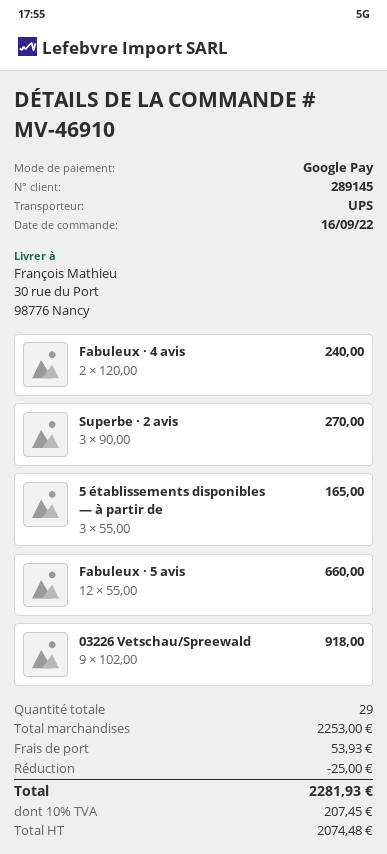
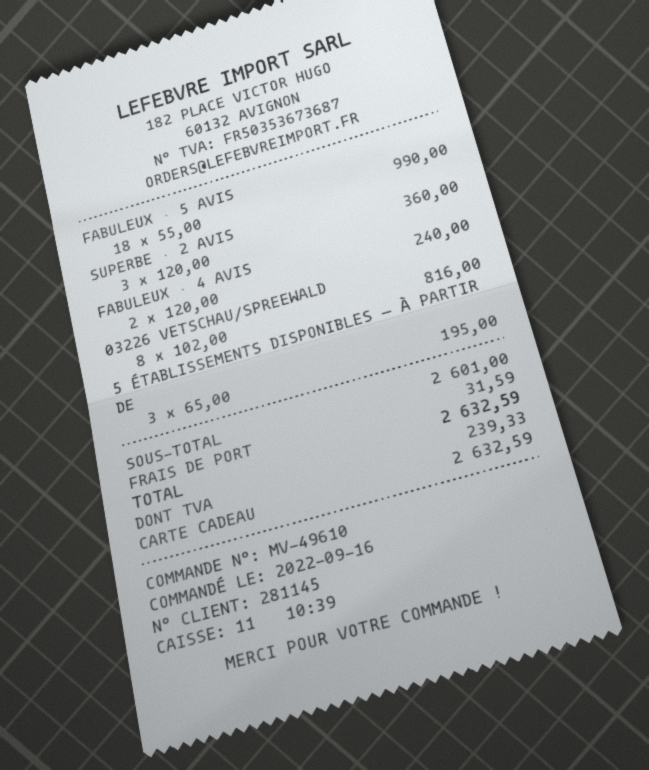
order number: MV-46910 -> MV-49610
customer number: 289145 -> 281145
payment method: Google Pay -> gift card
Superbe · 2 avis: 3 x 90.00 = 270.00 -> 3 x 120.00 = 360.00
5 établissements disponibles — à partir de: 3 x 55.00 = 165.00 -> 3 x 65.00 = 195.00
Fabuleux · 5 avis: 12 x 55.00 = 660.00 -> 18 x 55.00 = 990.00
03226 Vetschau/Spreewald: 9 x 102.00 = 918.00 -> 8 x 102.00 = 816.00
subtotal: 2253.00 -> 2601.00
discount: 25.00 -> none
shipping: 53.93 -> 31.59
tax: 207.45 -> 239.33
total: 2281.93 -> 2632.59

